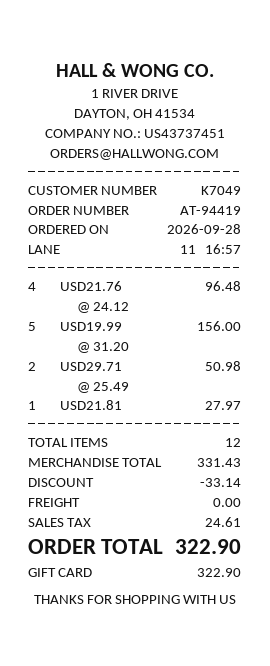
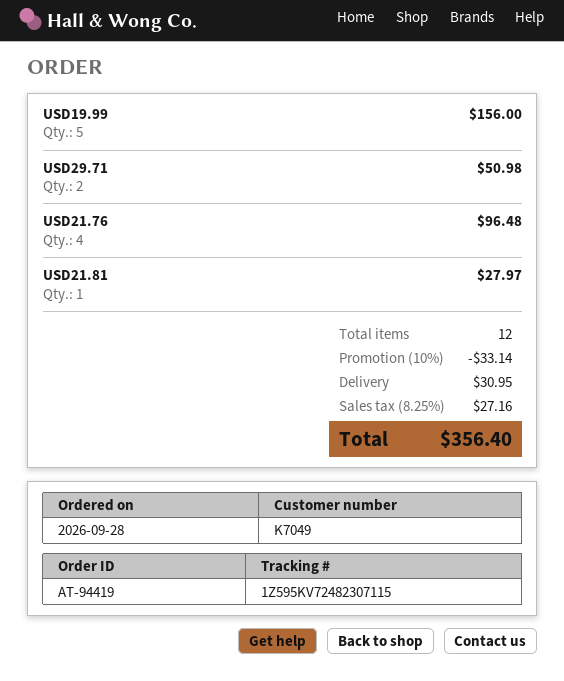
shipping: 0.00 -> 30.95
tax: 24.61 -> 27.16
total: 322.90 -> 356.40

